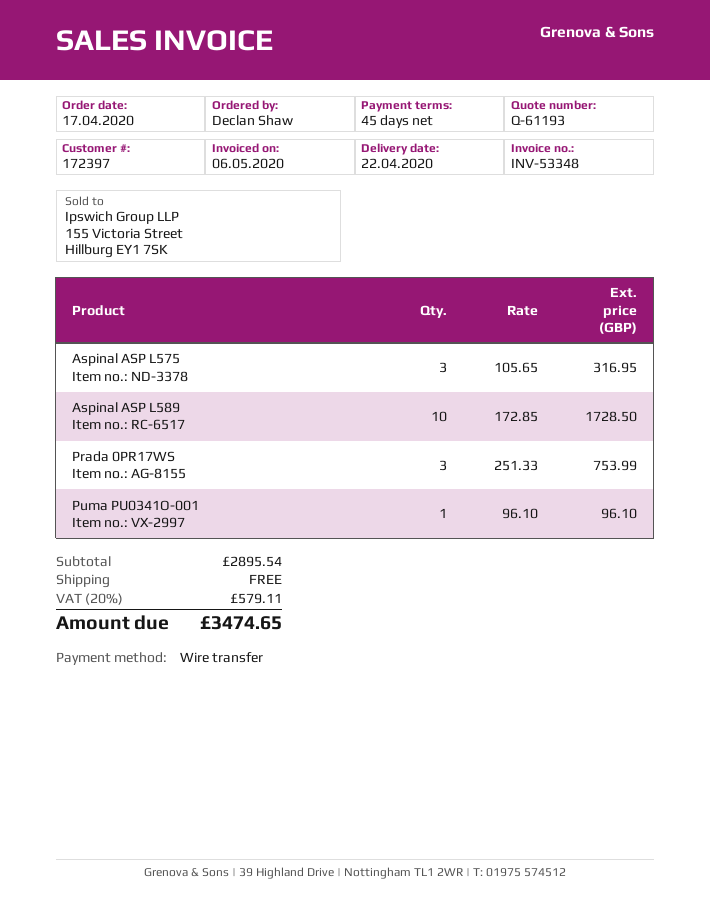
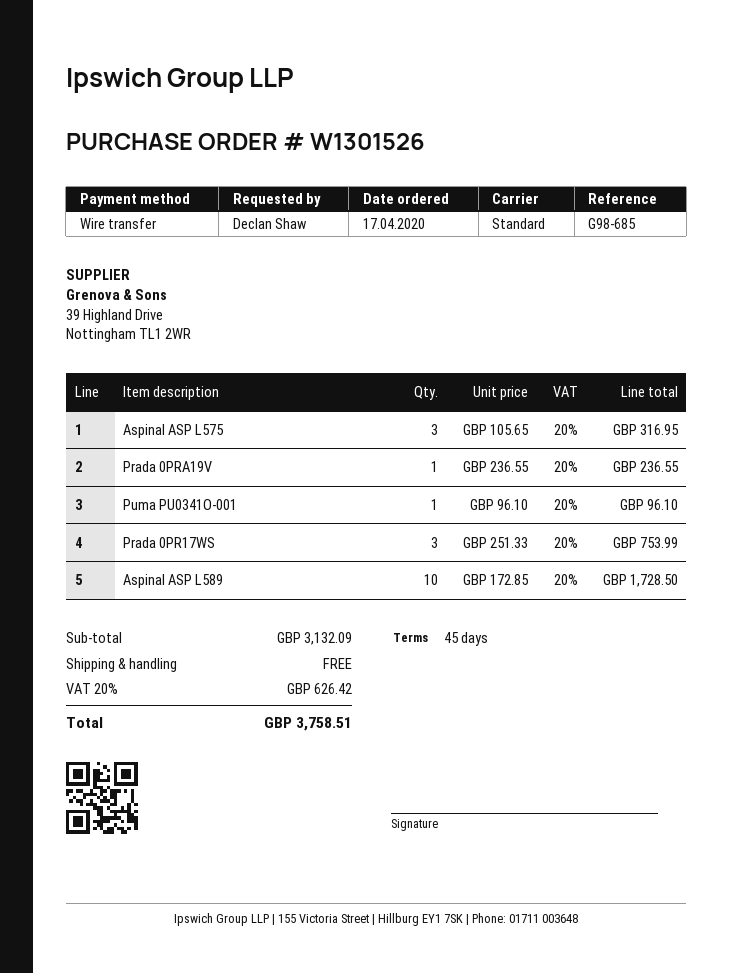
Prada 0PRA19V: none -> 1 x 236.55 = 236.55
subtotal: 2895.54 -> 3132.09
tax: 20% = 579.11 -> 20% = 626.42
total: 3474.65 -> 3758.51

